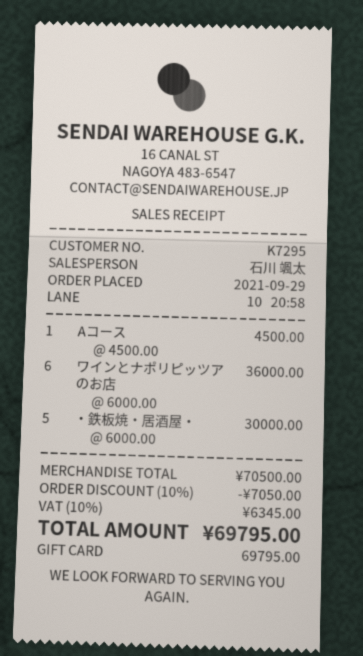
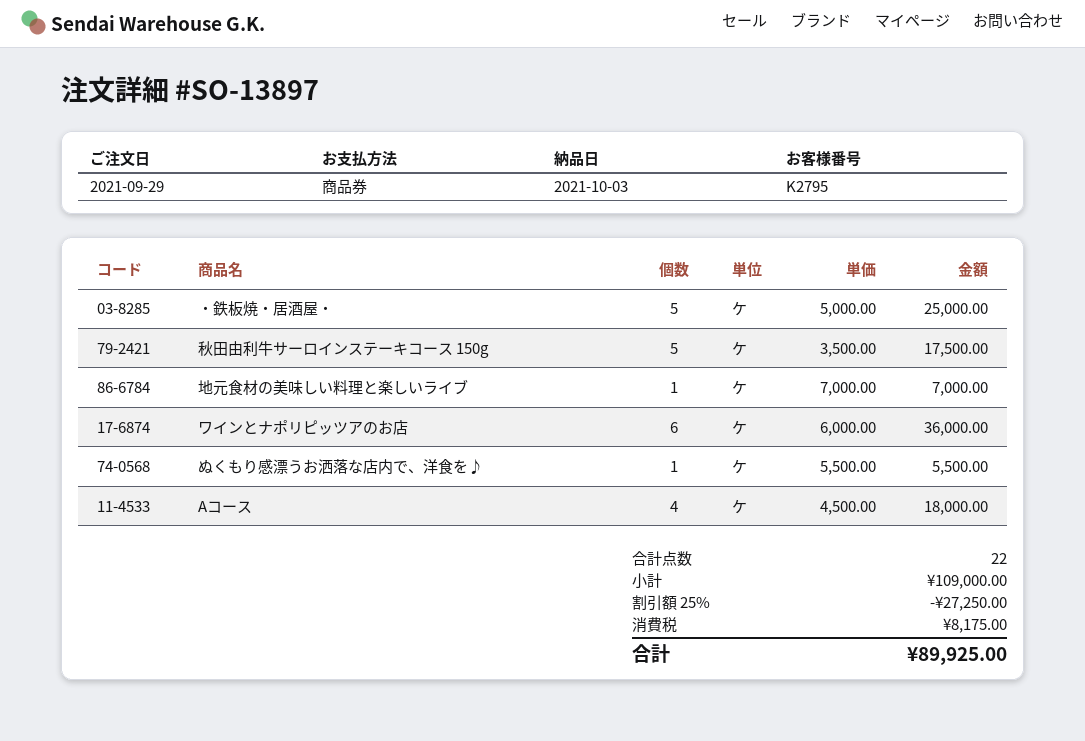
customer number: K7295 -> K2795
Aコース: 1 x 4500.00 = 4500.00 -> 4 x 4500.00 = 18000.00
・鉄板焼・居酒屋・: 5 x 6000.00 = 30000.00 -> 5 x 5000.00 = 25000.00
秋田由利牛サーロインステーキコース 150g: none -> 5 x 3500.00 = 17500.00
地元食材の美味しい料理と楽しいライブ: none -> 1 x 7000.00 = 7000.00
ぬくもり感漂うお洒落な店内で、洋食を♪: none -> 1 x 5500.00 = 5500.00
subtotal: 70500.00 -> 109000.00
discount: 10% = 7050.00 -> 25% = 27250.00
tax: 6345.00 -> 8175.00
total: 69795.00 -> 89925.00

